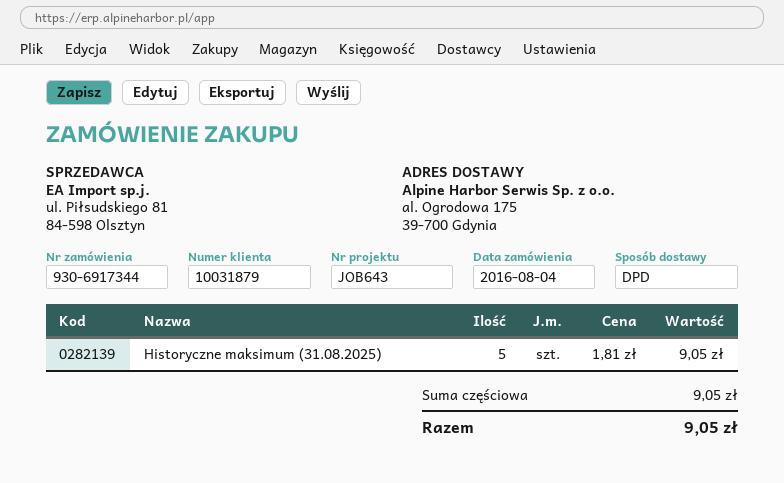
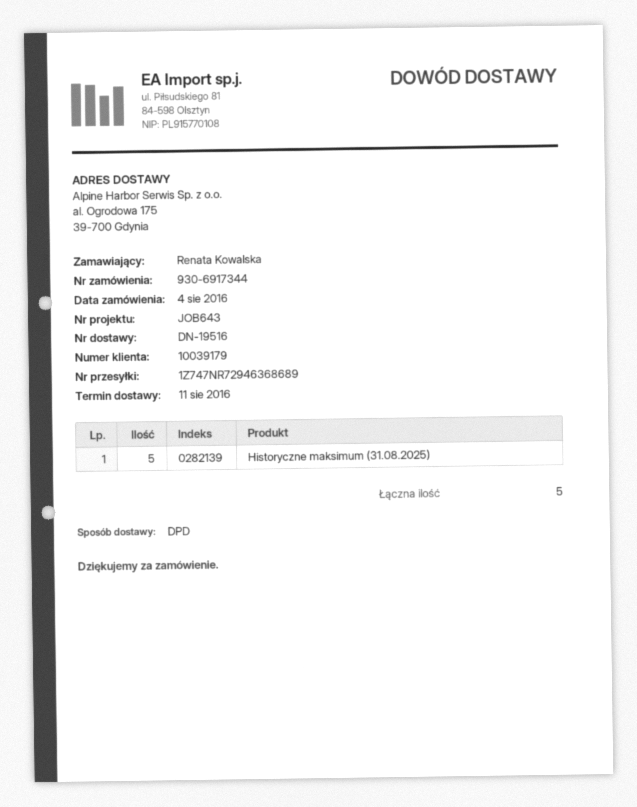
customer number: 10031879 -> 10039179

